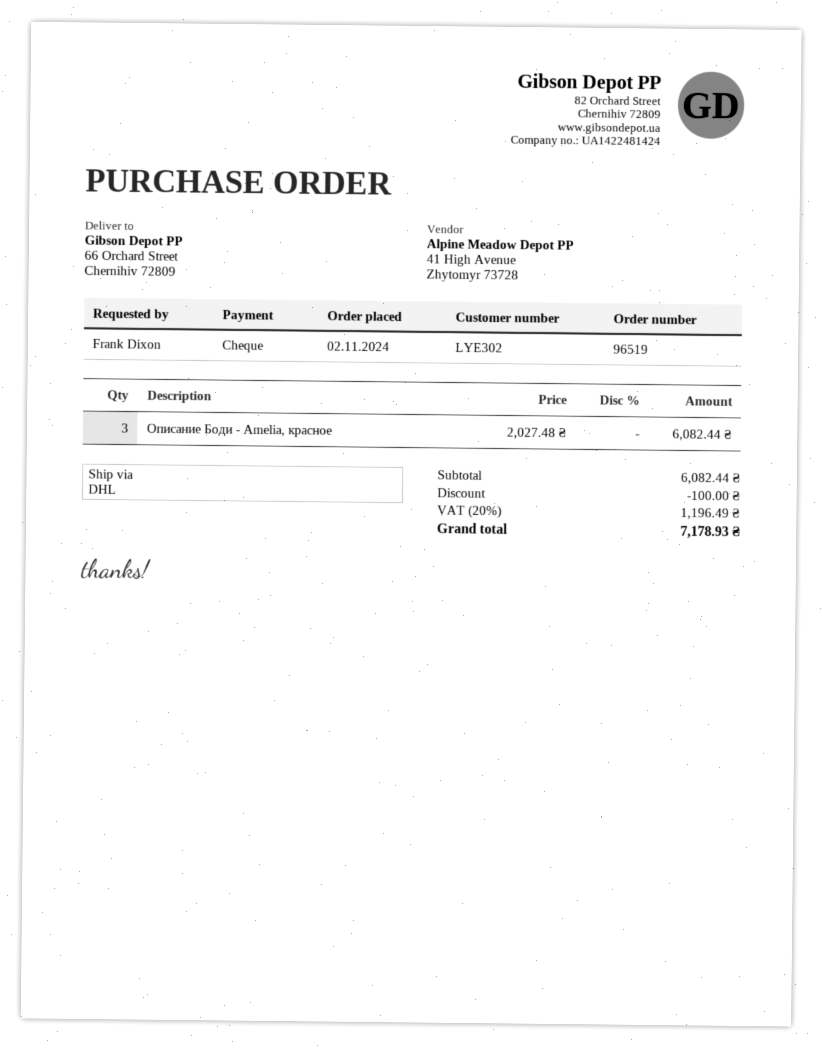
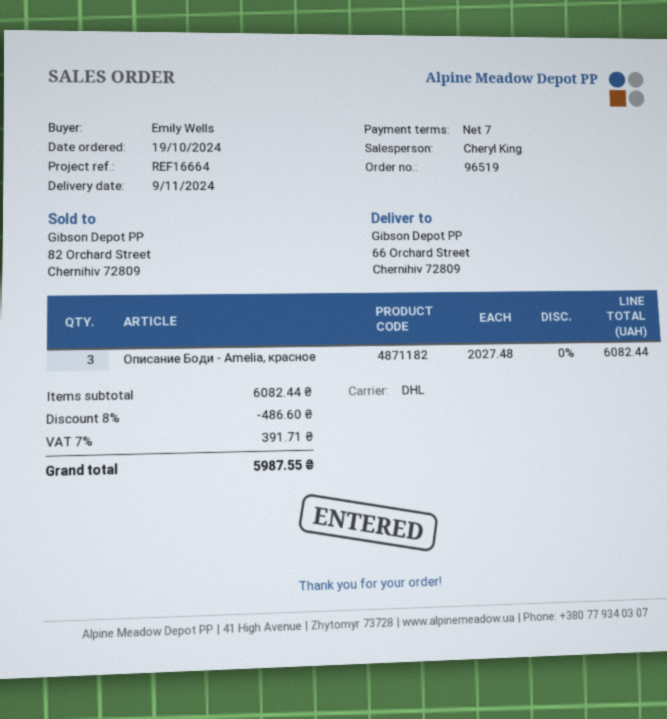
order date: 2024-11-02 -> 2024-10-19
ordered by: Frank Dixon -> Emily Wells
discount: 100.00 -> 486.60
tax: 20% = 1196.49 -> 7% = 391.71
total: 7178.93 -> 5987.55

